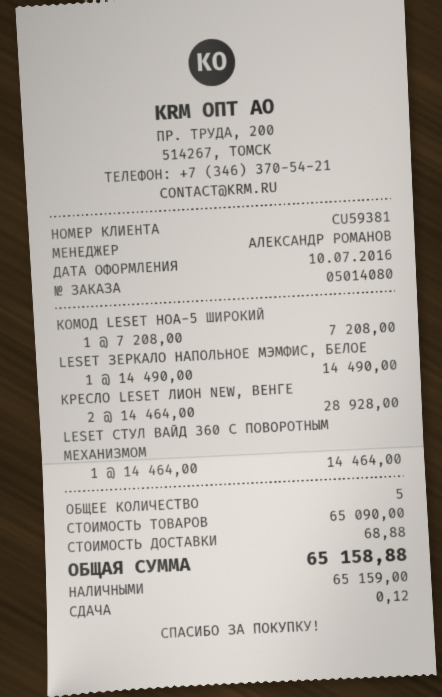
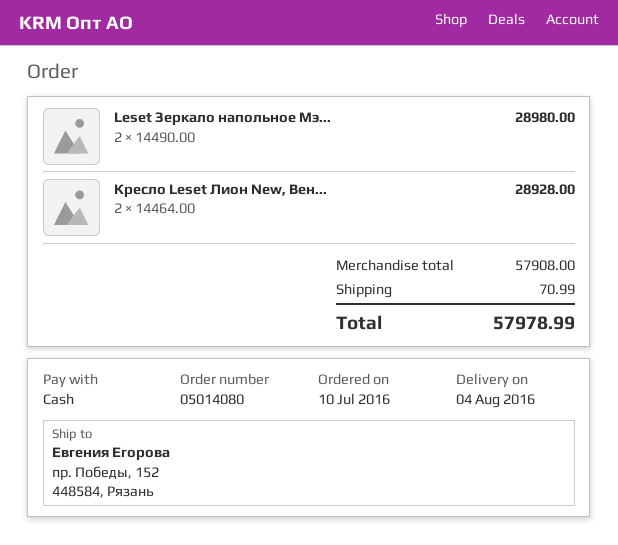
КОМОД LESET НОА-5 ШИРОКИЙ: 1 x 7208.00 = 7208.00 -> none
LESET ЗЕРКАЛО НАПОЛЬНОЕ МЭМФИС, БЕЛОЕ: 1 x 14490.00 = 14490.00 -> 2 x 14490.00 = 28980.00
LESET СТУЛ ВАЙД 360 С ПОВОРОТНЫМ МЕХАНИЗМОМ: 1 x 14464.00 = 14464.00 -> none
subtotal: 65090.00 -> 57908.00
shipping: 68.88 -> 70.99
total: 65158.88 -> 57978.99

